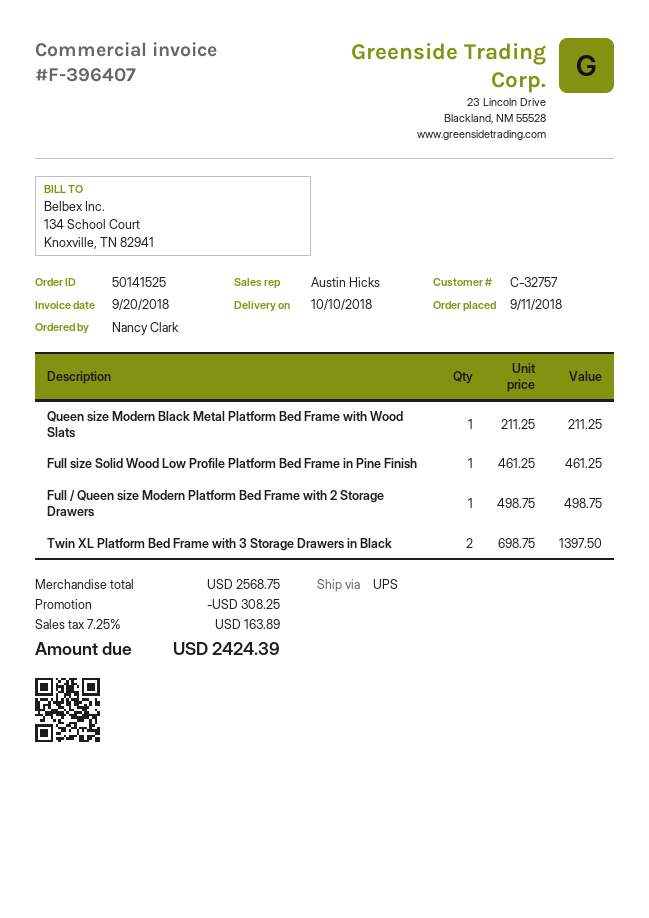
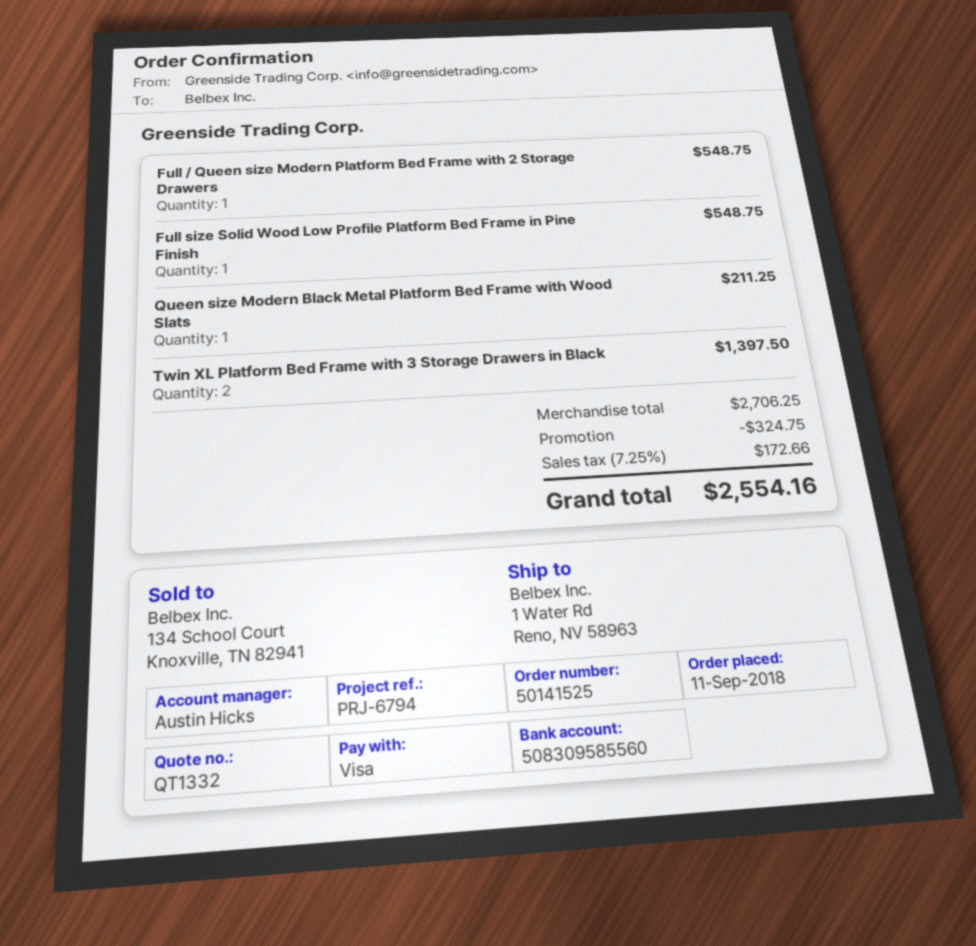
Full size Solid Wood Low Profile Platform Bed Frame in Pine Finish: 1 for 461.25 -> 1 for 548.75
Full / Queen size Modern Platform Bed Frame with 2 Storage Drawers: 1 for 498.75 -> 1 for 548.75
subtotal: 2568.75 -> 2706.25
discount: 308.25 -> 324.75
tax: 7.25% = 163.89 -> 7.25% = 172.66
total: 2424.39 -> 2554.16

